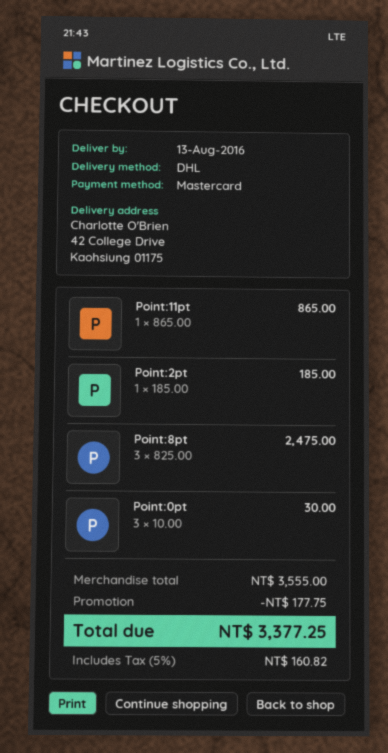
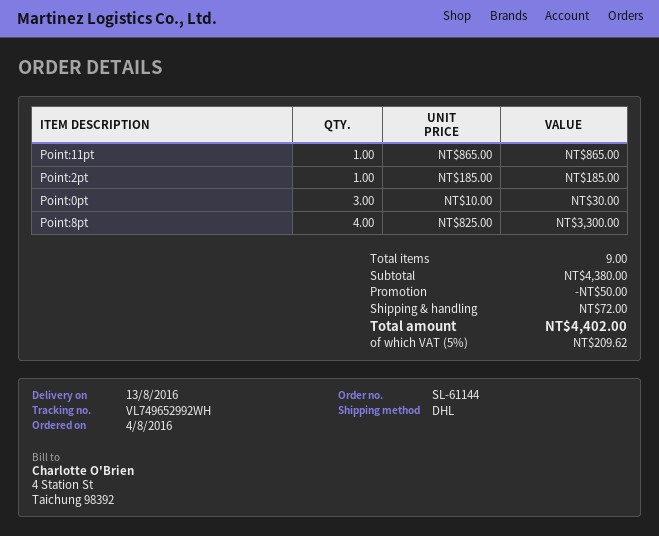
Point:8pt: 3 x 825.00 = 2475.00 -> 4 x 825.00 = 3300.00
subtotal: 3555.00 -> 4380.00
discount: 177.75 -> 50.00
shipping: none -> 72.00
tax: 5% = 160.82 -> 5% = 209.62
total: 3377.25 -> 4402.00

